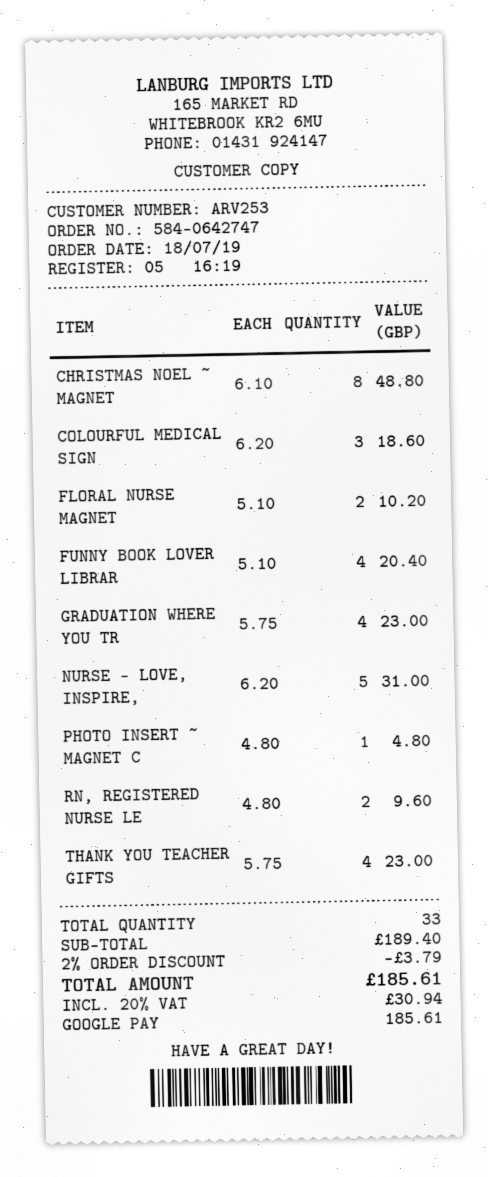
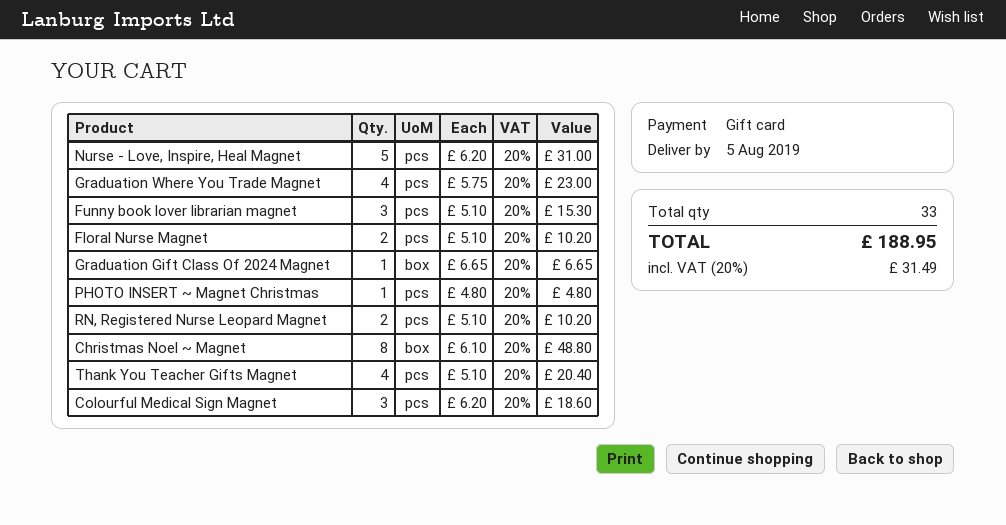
payment method: Google Pay -> gift card
FUNNY BOOK LOVER LIBRAR: 4 x 5.10 = 20.40 -> 3 x 5.10 = 15.30
RN, REGISTERED NURSE LE: 2 x 4.80 = 9.60 -> 2 x 5.10 = 10.20
THANK YOU TEACHER GIFTS: 4 x 5.75 = 23.00 -> 4 x 5.10 = 20.40
Graduation Gift Class Of 2024 Magnet: none -> 1 x 6.65 = 6.65
discount: 2% = 3.79 -> none
tax: 20% = 30.94 -> 20% = 31.49
total: 185.61 -> 188.95

